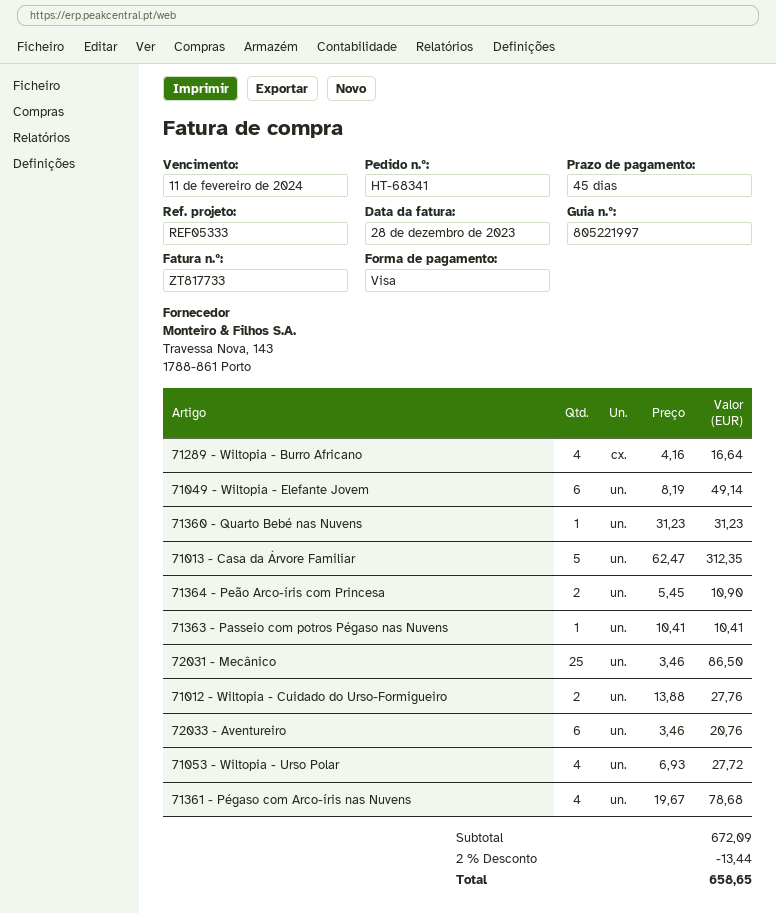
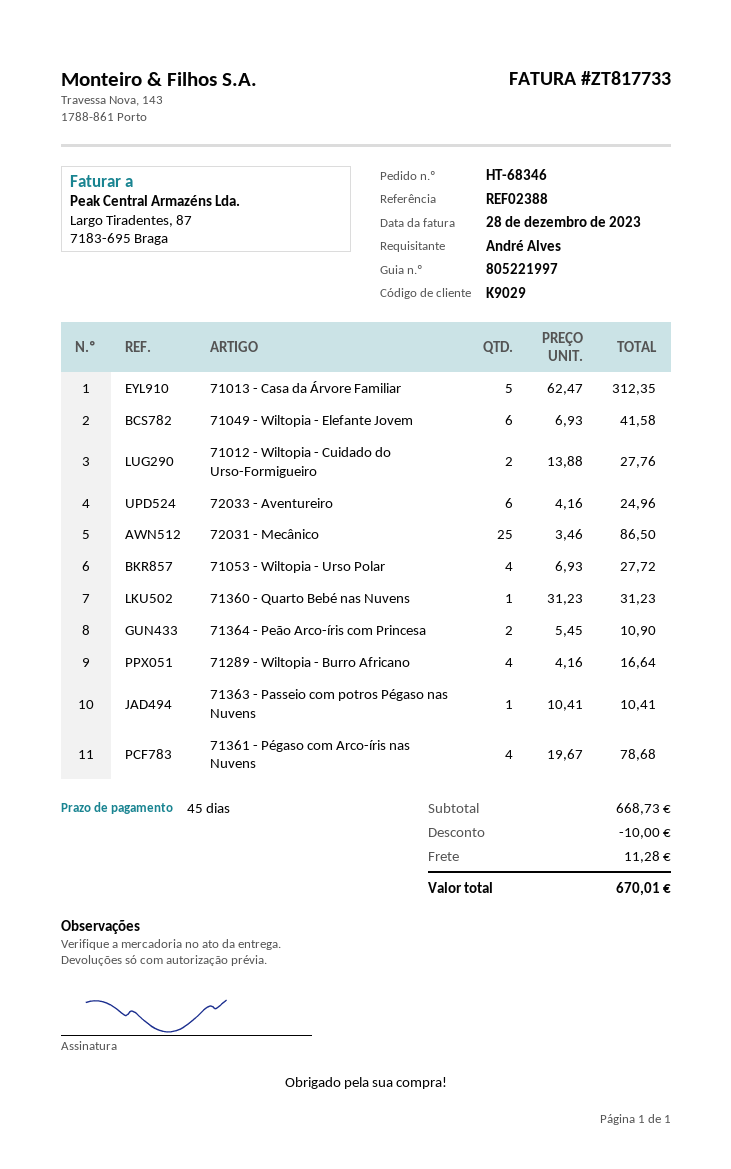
order number: HT-68341 -> HT-68346
reference: REF05333 -> REF02388
71049 - Wiltopia - Elefante Jovem: 6 x 8.19 = 49.14 -> 6 x 6.93 = 41.58
72033 - Aventureiro: 6 x 3.46 = 20.76 -> 6 x 4.16 = 24.96
subtotal: 672.09 -> 668.73
discount: 13.44 -> 10.00
shipping: none -> 11.28
total: 658.65 -> 670.01

